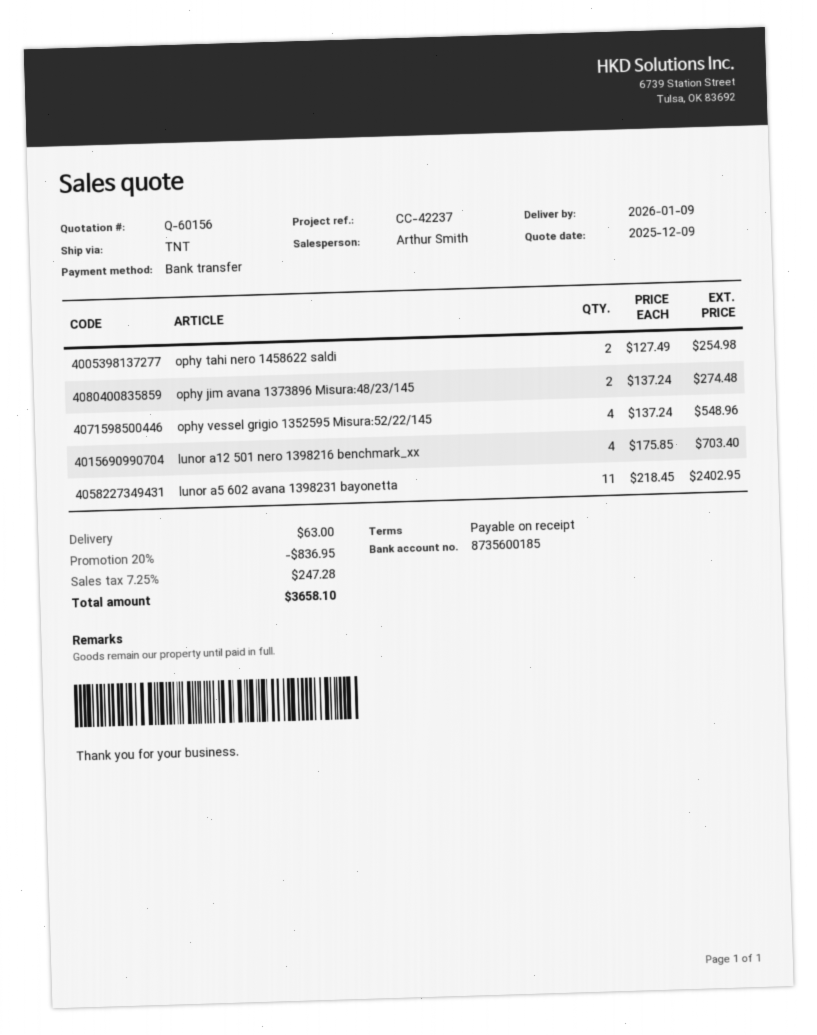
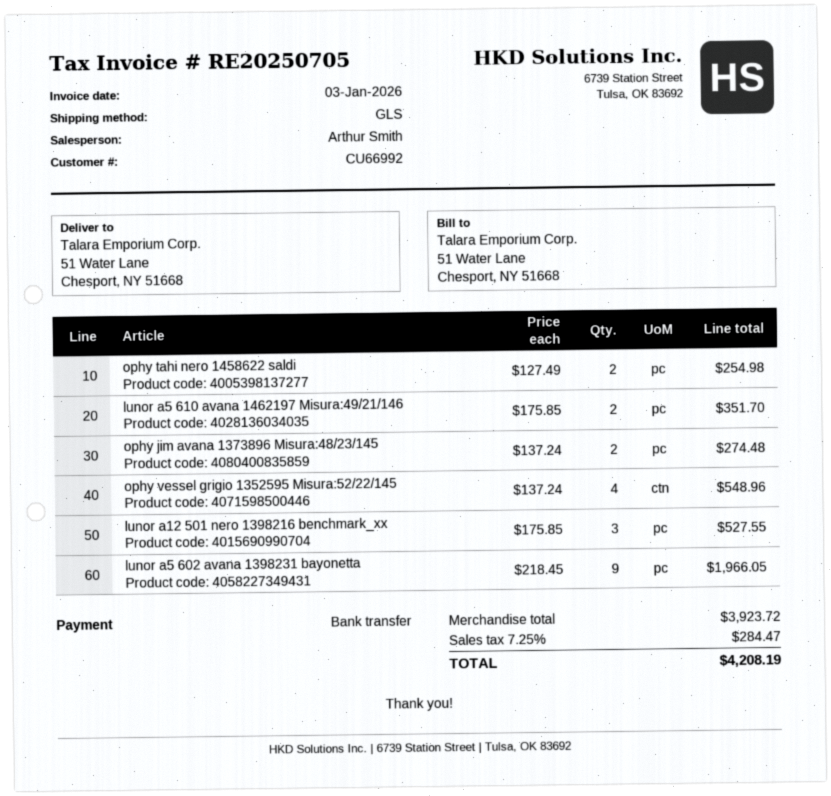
shipping method: TNT -> GLS
lunor a12 501 nero 1398216 benchmark_xx: 4 x 175.85 = 703.40 -> 3 x 175.85 = 527.55
lunor a5 602 avana 1398231 bayonetta: 11 x 218.45 = 2402.95 -> 9 x 218.45 = 1966.05
lunor a5 610 avana 1462197 Misura:49/21/146: none -> 2 x 175.85 = 351.70
discount: 20% = 836.95 -> none
shipping: 63.00 -> none
tax: 7.25% = 247.28 -> 7.25% = 284.47
total: 3658.10 -> 4208.19

